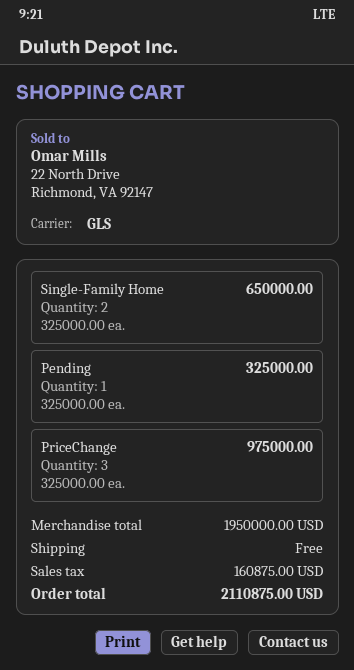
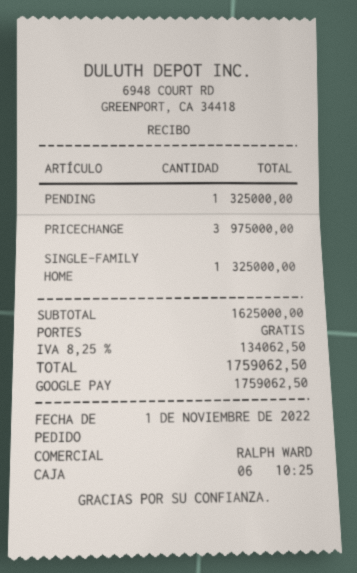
Single-Family Home: 2 for 650000.00 -> 1 for 325000.00
subtotal: 1950000.00 -> 1625000.00
tax: 160875.00 -> 134062.50
total: 2110875.00 -> 1759062.50

